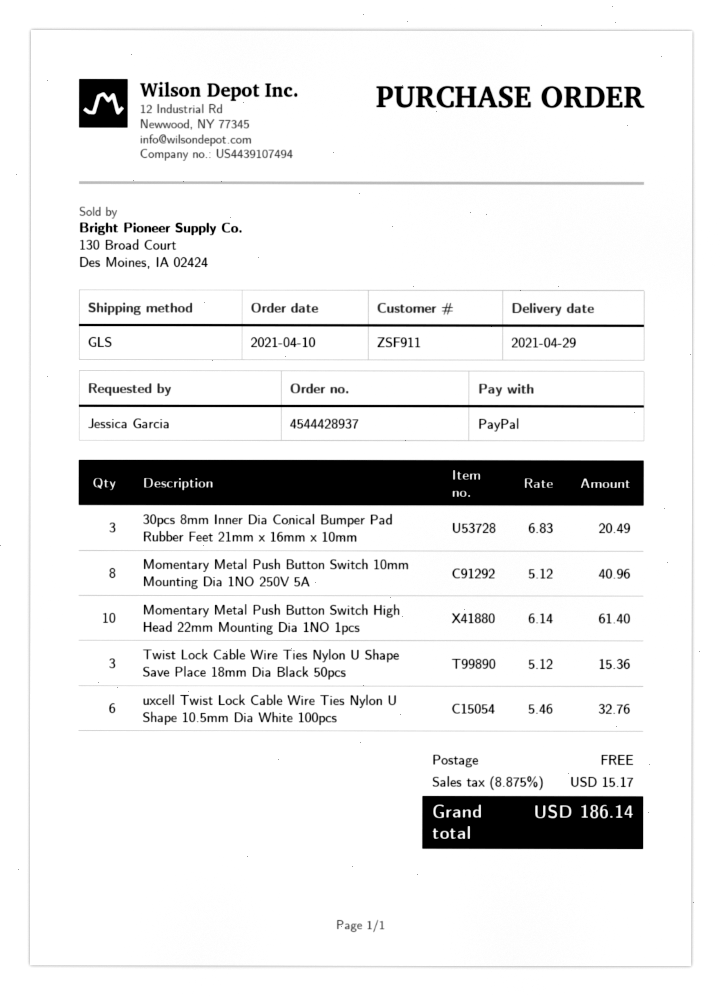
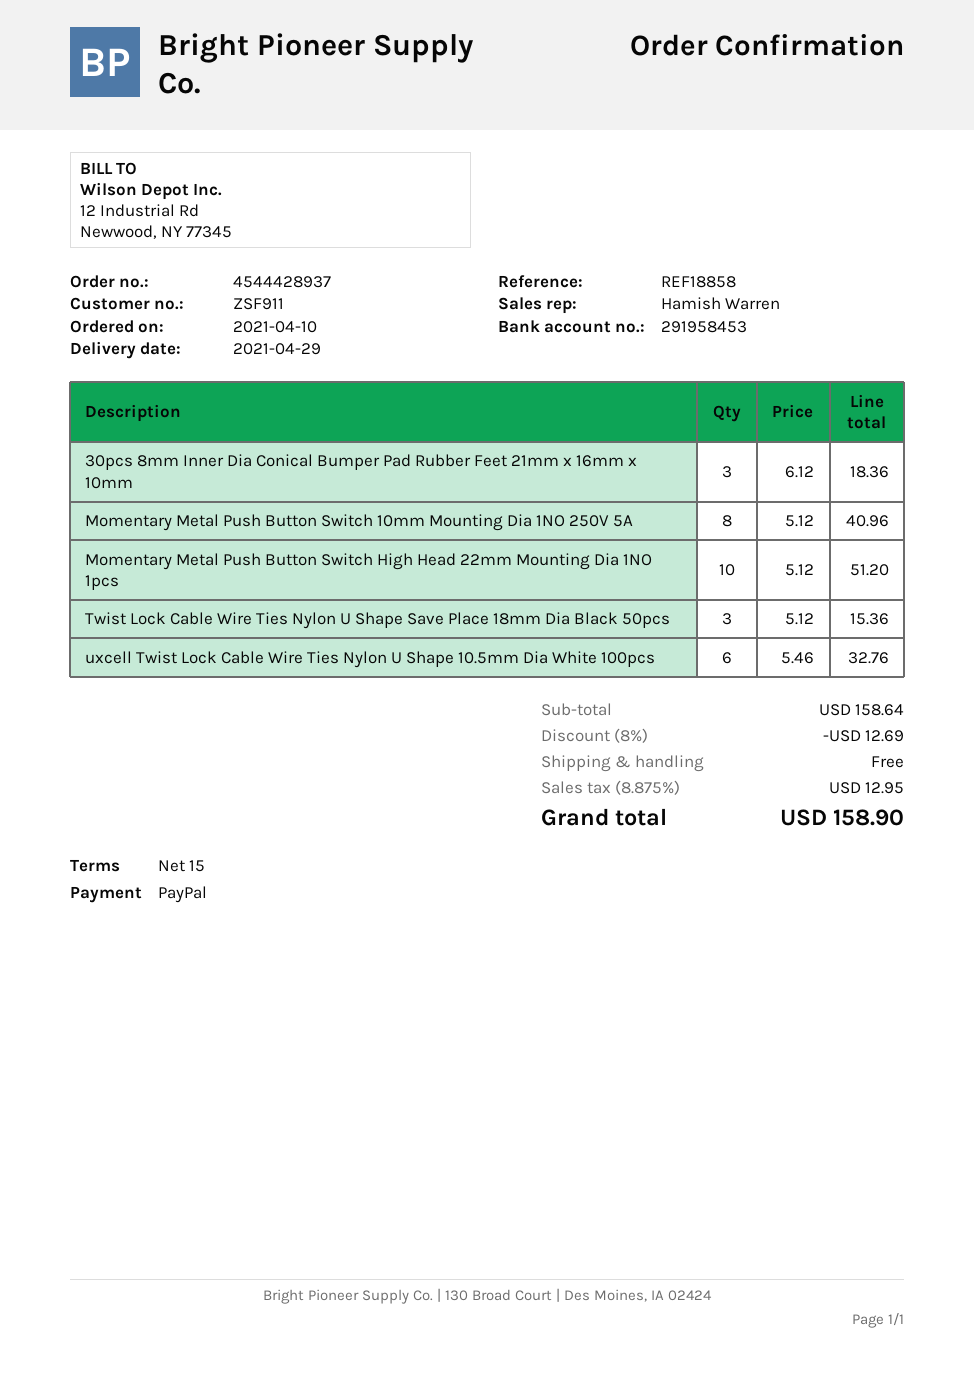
30pcs 8mm Inner Dia Conical Bumper Pad Rubber Feet 21mm x 16mm x 10mm: 3 x 6.83 = 20.49 -> 3 x 6.12 = 18.36
Momentary Metal Push Button Switch High Head 22mm Mounting Dia 1NO 1pcs: 10 x 6.14 = 61.40 -> 10 x 5.12 = 51.20
discount: none -> 8% = 12.69
tax: 8.875% = 15.17 -> 8.875% = 12.95
total: 186.14 -> 158.90

